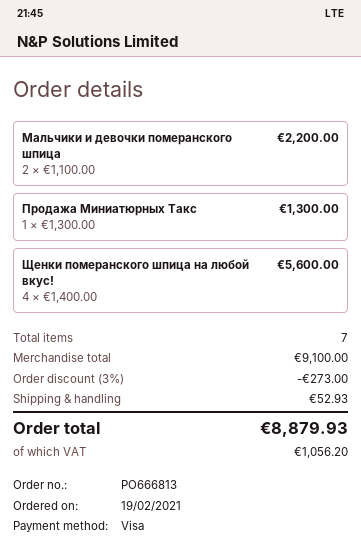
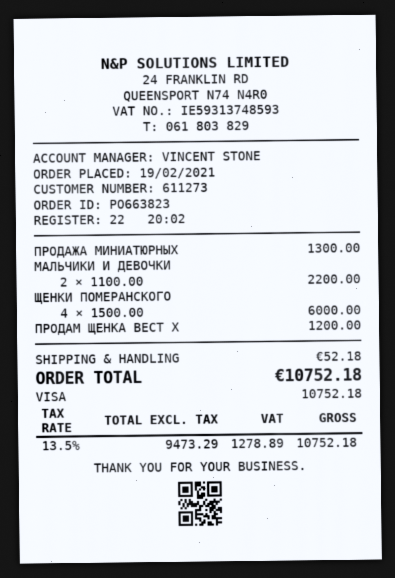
order number: PO666813 -> PO663823
Щенки померанского шпица на любой вкус!: 4 x 1400.00 = 5600.00 -> 4 x 1500.00 = 6000.00
ПРОДАМ ЩЕНКА ВЕСТ Х: none -> 1 x 1200.00 = 1200.00
discount: 3% = 273.00 -> none
shipping: 52.93 -> 52.18
tax: 1056.20 -> 1278.89
total: 8879.93 -> 10752.18

